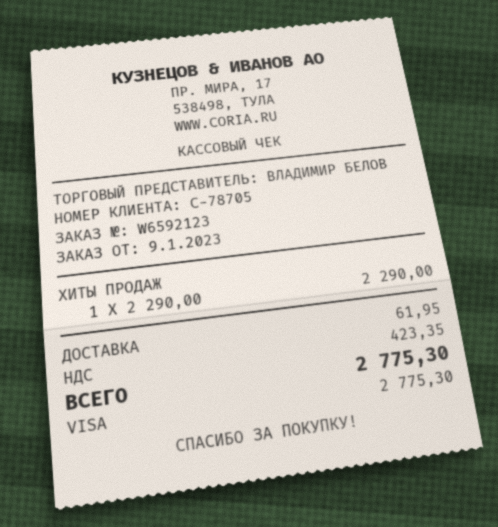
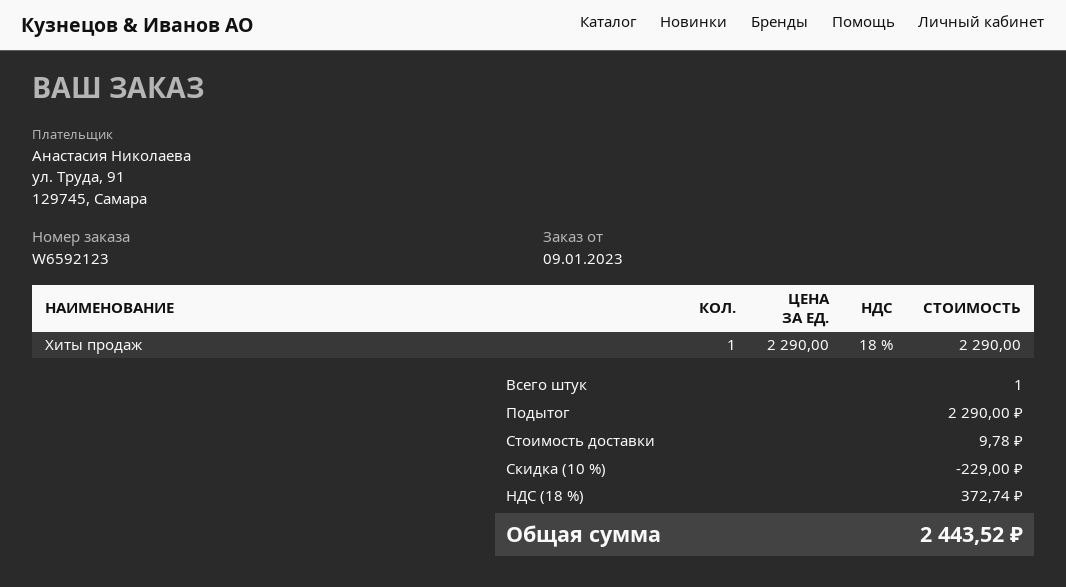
discount: none -> 10% = 229.00
shipping: 61.95 -> 9.78
tax: 423.35 -> 372.74
total: 2775.30 -> 2443.52

